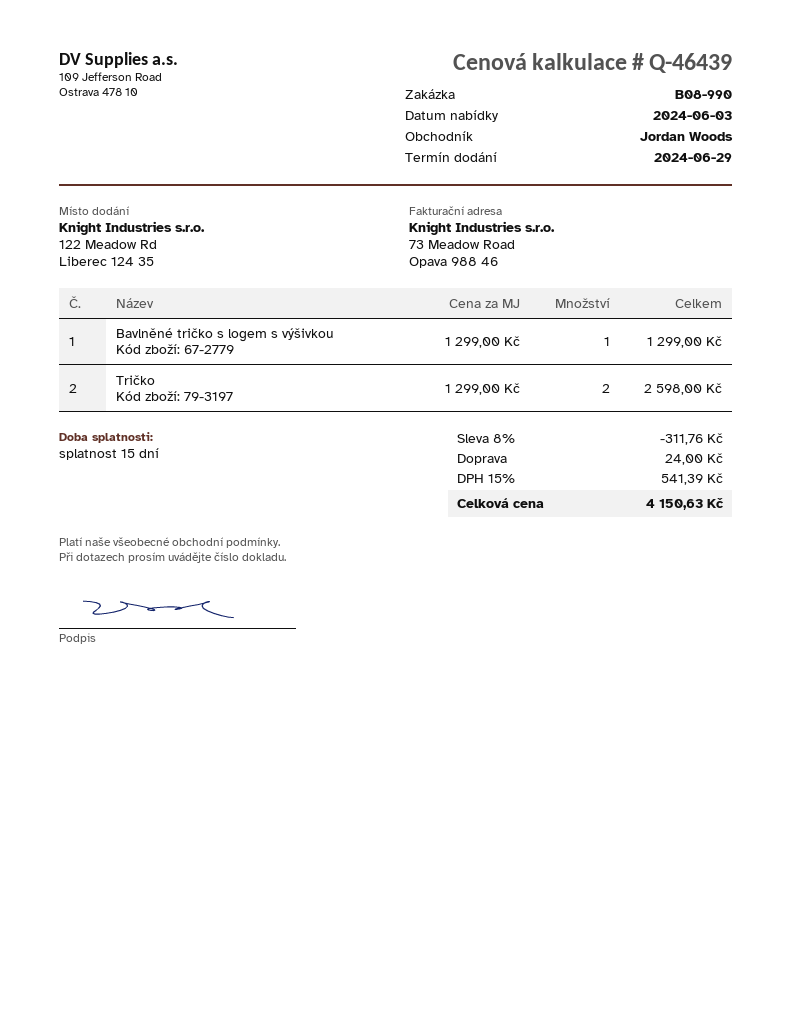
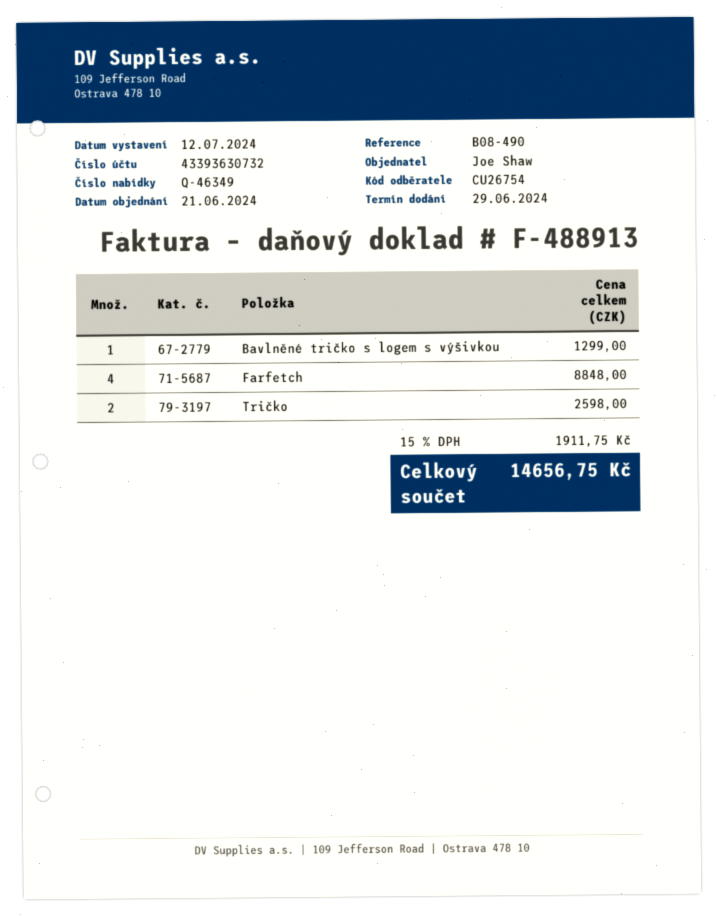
quote number: Q-46439 -> Q-46349
reference: B08-990 -> B08-490
Farfetch: none -> 4 for 8848.00
discount: 8% = 311.76 -> none
shipping: 24.00 -> none
tax: 15% = 541.39 -> 15% = 1911.75
total: 4150.63 -> 14656.75

